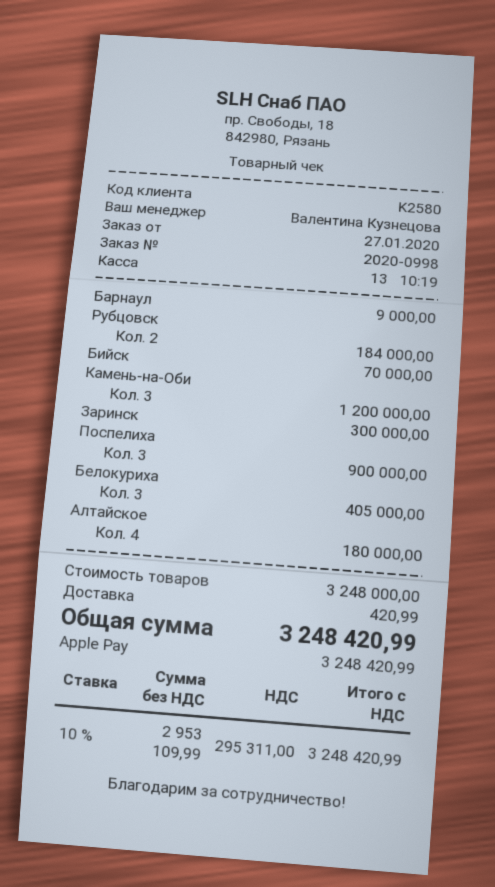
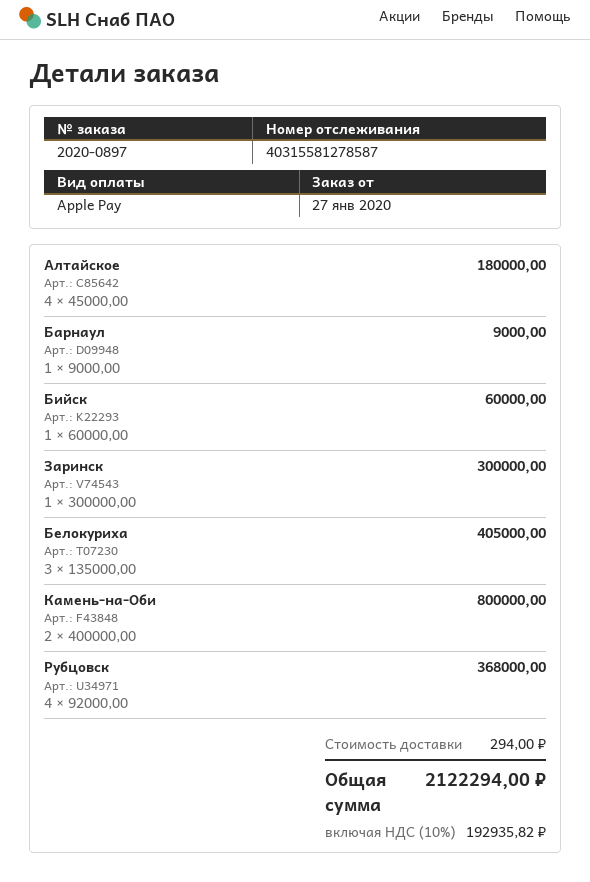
order number: 2020-0998 -> 2020-0897
Рубцовск: 2 for 184000.00 -> 4 for 368000.00
Бийск: 1 for 70000.00 -> 1 for 60000.00
Камень-на-Оби: 3 for 1200000.00 -> 2 for 800000.00
Поспелиха: 3 for 900000.00 -> none
shipping: 420.99 -> 294.00
tax: 10% = 295311.00 -> 10% = 192935.82
total: 3248420.99 -> 2122294.00

